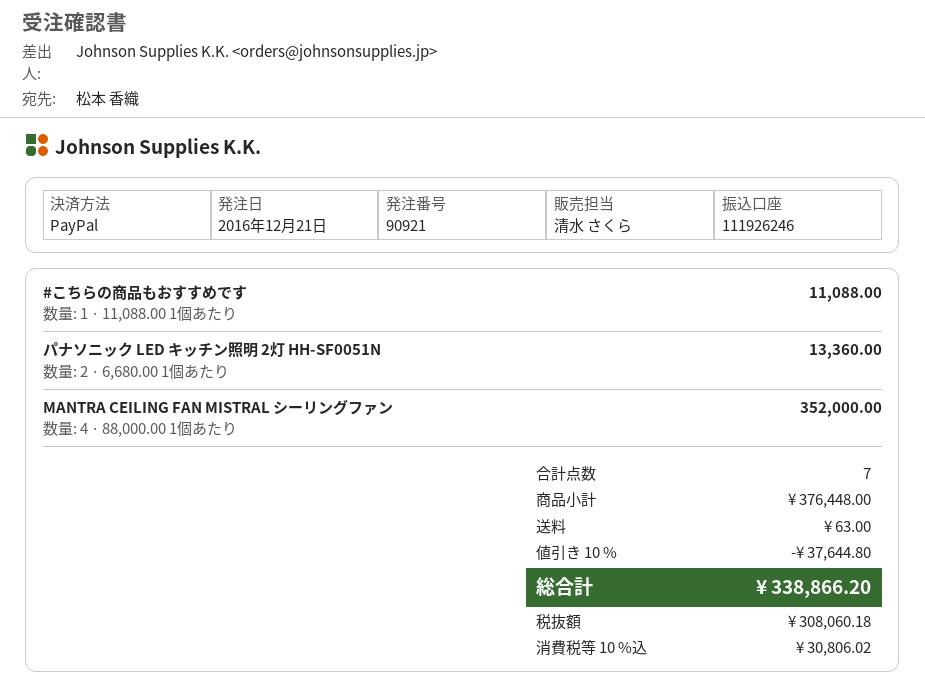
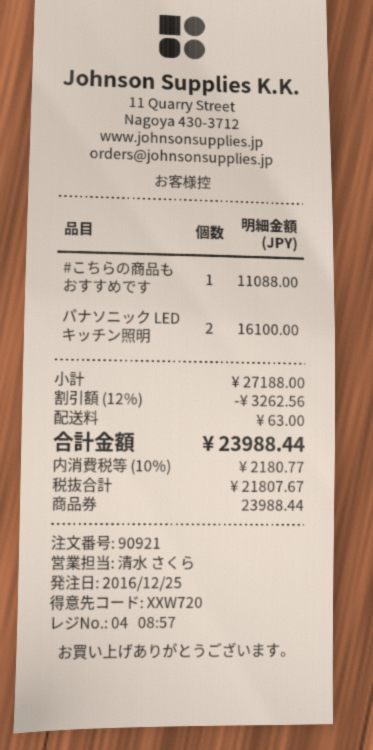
order date: 2016-12-21 -> 2016-12-25
payment method: PayPal -> gift card
パナソニック LED キッチン照明 2灯 HH-SF0051N: 2 for 13360.00 -> 2 for 16100.00
MANTRA CEILING FAN MISTRAL シーリングファン: 4 for 352000.00 -> none
subtotal: 376448.00 -> 27188.00
discount: 10% = 37644.80 -> 12% = 3262.56
net: 308060.18 -> 21807.67
tax: 10% = 30806.02 -> 10% = 2180.77
total: 338866.20 -> 23988.44

